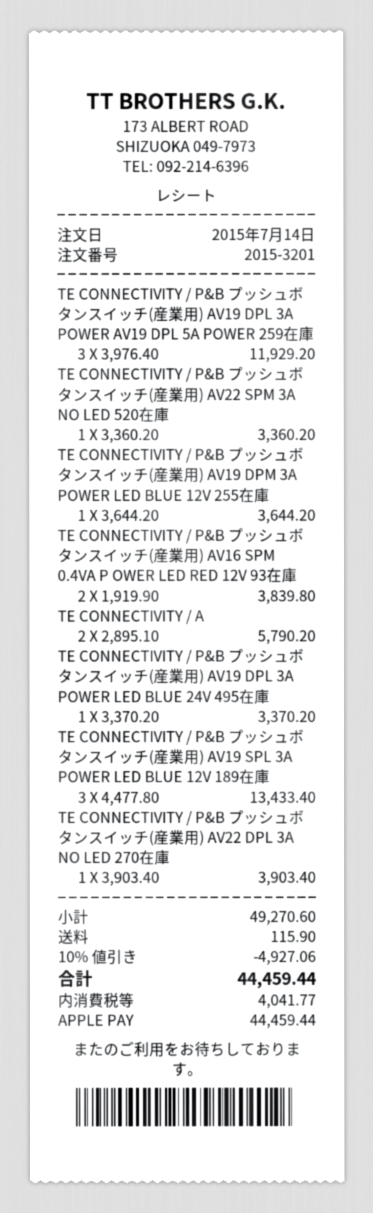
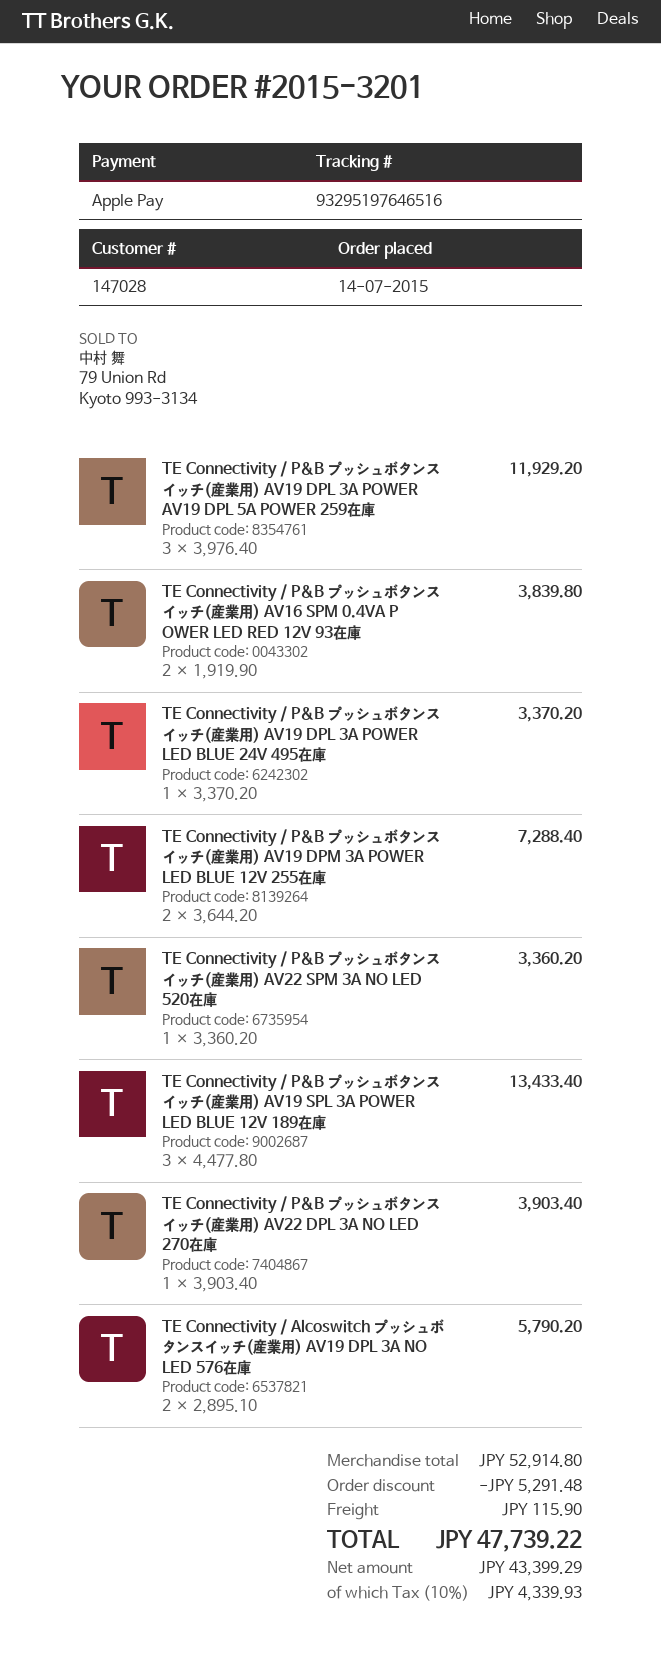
TE CONNECTIVITY / P&B プッシュボタンスイッチ(産業用) AV19 DPM 3A POWER LED BLUE 12V 255在庫: 1 x 3644.20 = 3644.20 -> 2 x 3644.20 = 7288.40
subtotal: 49270.60 -> 52914.80
discount: 4927.06 -> 5291.48
tax: 4041.77 -> 4339.93
total: 44459.44 -> 47739.22

